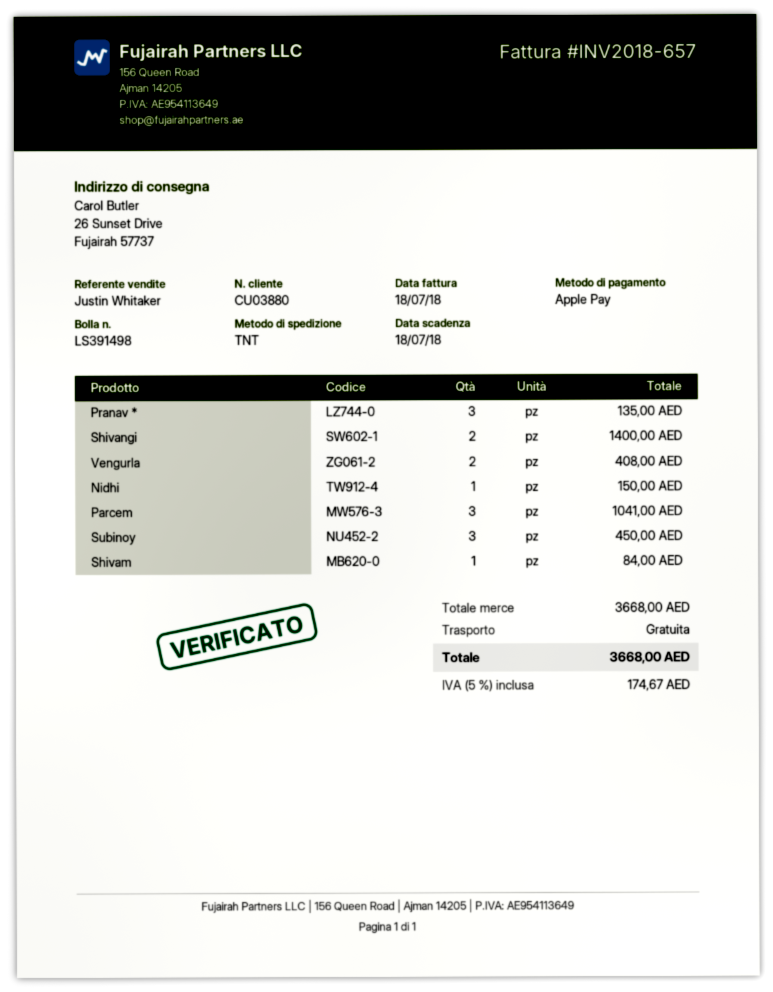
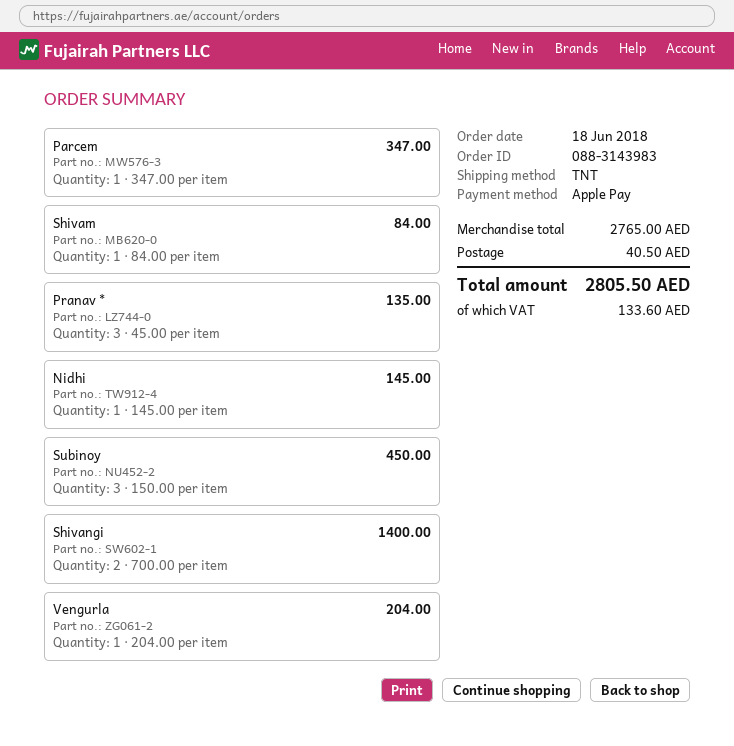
Vengurla: 2 for 408.00 -> 1 for 204.00
Nidhi: 1 for 150.00 -> 1 for 145.00
Parcem: 3 for 1041.00 -> 1 for 347.00
subtotal: 3668.00 -> 2765.00
shipping: 0.00 -> 40.50
tax: 174.67 -> 133.60
total: 3668.00 -> 2805.50

